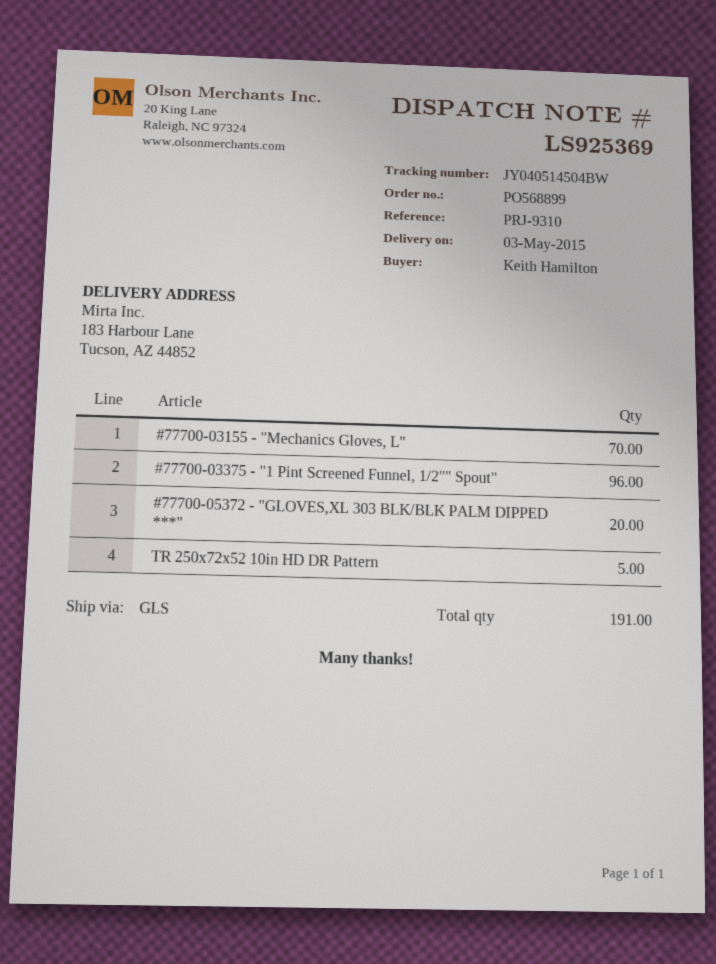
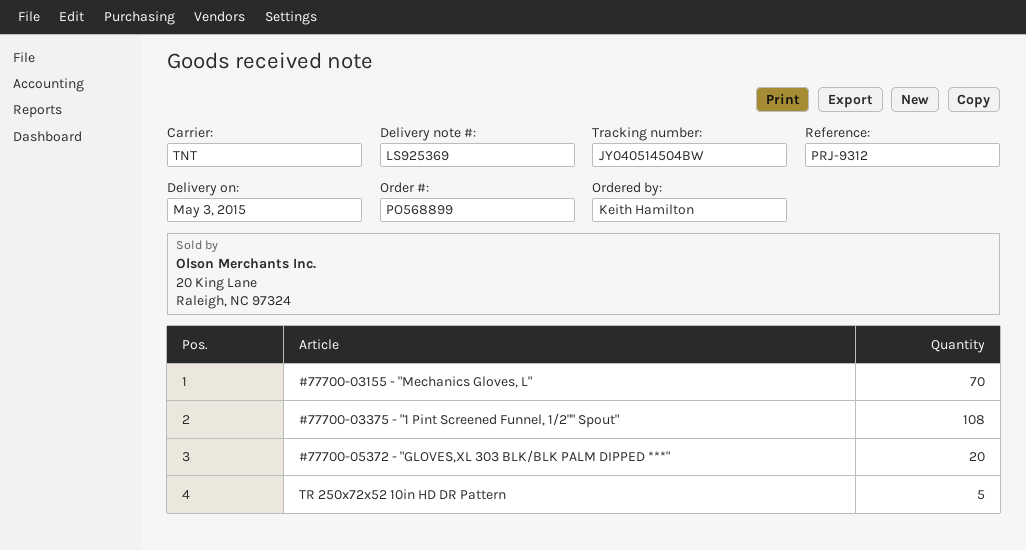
reference: PRJ-9310 -> PRJ-9312
shipping method: GLS -> TNT
#77700-03375 - "1 Pint Screened Funnel, 1/2"" Spout": 96 -> 108

